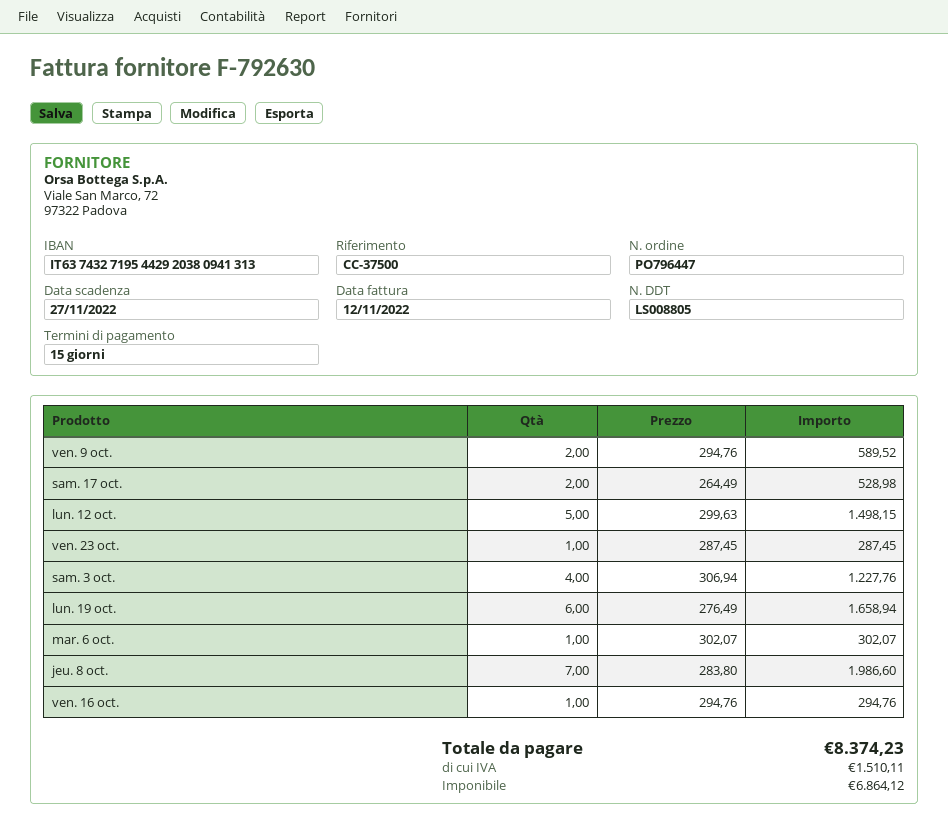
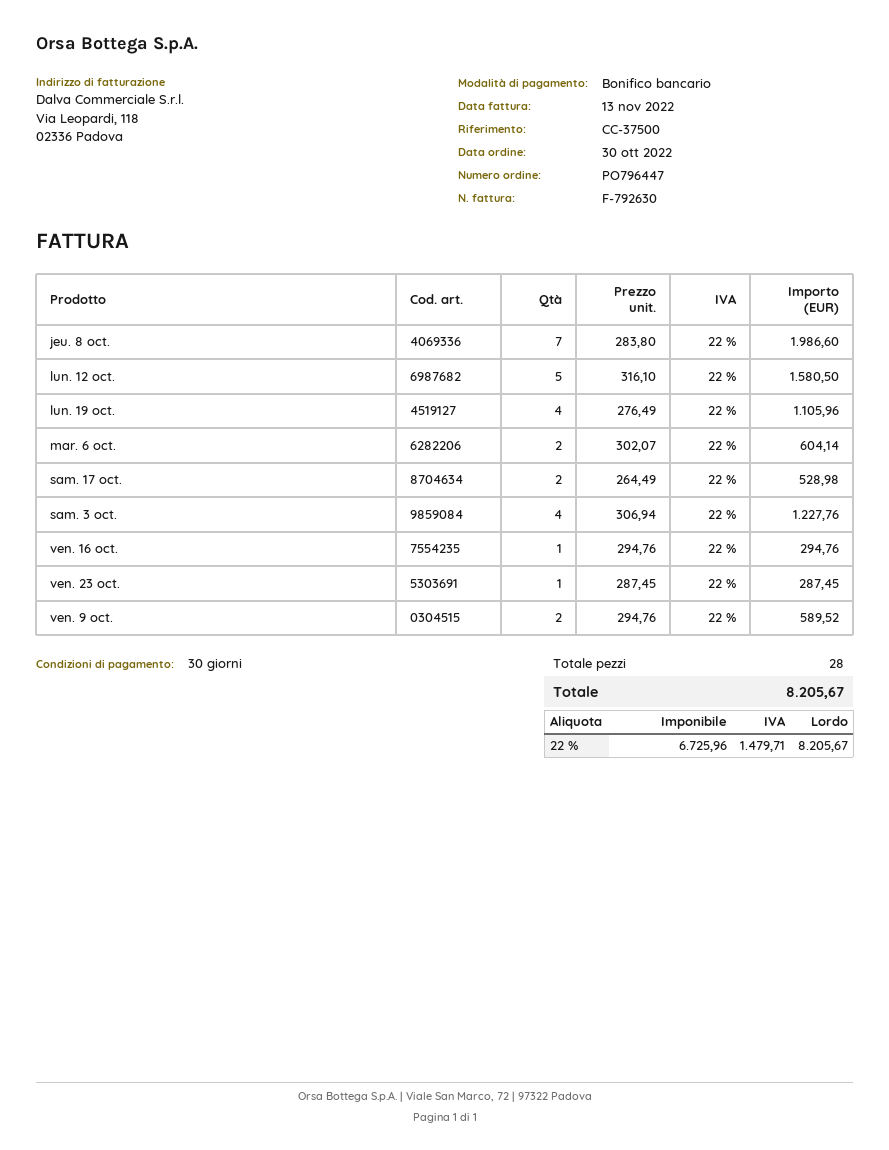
invoice date: 2022-11-12 -> 2022-11-13
payment terms: 15 days -> 30 days
lun. 12 oct.: 5 x 299.63 = 1498.15 -> 5 x 316.10 = 1580.50
lun. 19 oct.: 6 x 276.49 = 1658.94 -> 4 x 276.49 = 1105.96
mar. 6 oct.: 1 x 302.07 = 302.07 -> 2 x 302.07 = 604.14
net: 6864.12 -> 6725.96
tax: 1510.11 -> 1479.71
total: 8374.23 -> 8205.67

